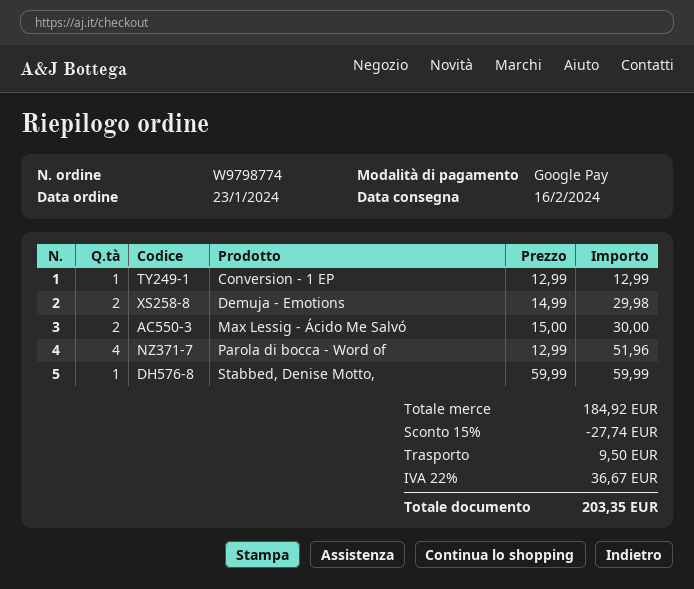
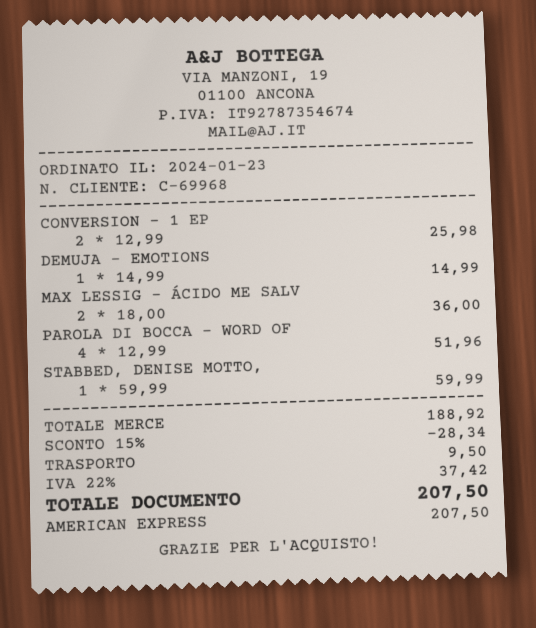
payment method: Google Pay -> American Express
Conversion - 1 EP: 1 x 12.99 = 12.99 -> 2 x 12.99 = 25.98
Demuja - Emotions: 2 x 14.99 = 29.98 -> 1 x 14.99 = 14.99
Max Lessig - Ácido Me Salvó: 2 x 15.00 = 30.00 -> 2 x 18.00 = 36.00
subtotal: 184.92 -> 188.92
discount: 15% = 27.74 -> 15% = 28.34
tax: 22% = 36.67 -> 22% = 37.42
total: 203.35 -> 207.50

